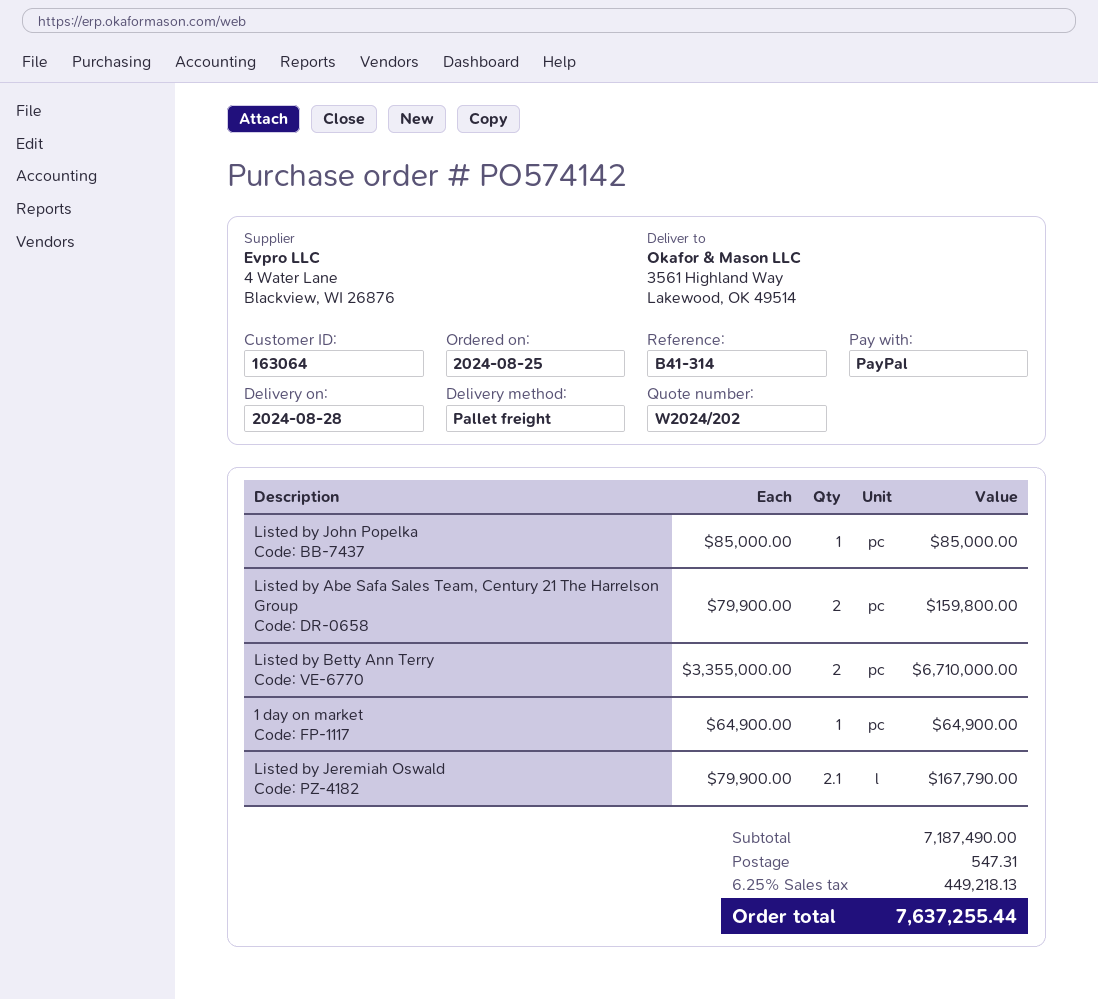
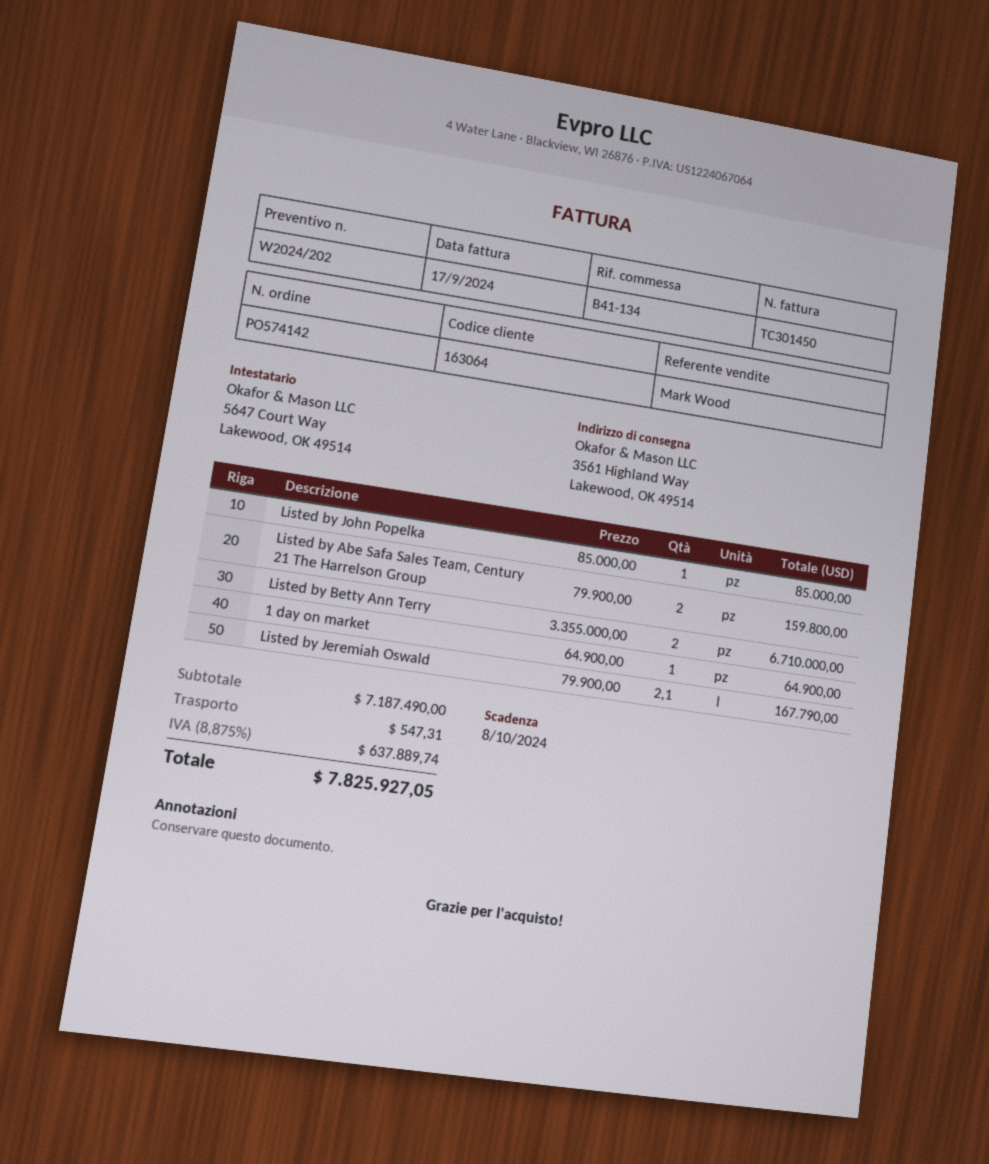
reference: B41-314 -> B41-134
tax: 6.25% = 449218.13 -> 8.875% = 637889.74
total: 7637255.44 -> 7825927.05

